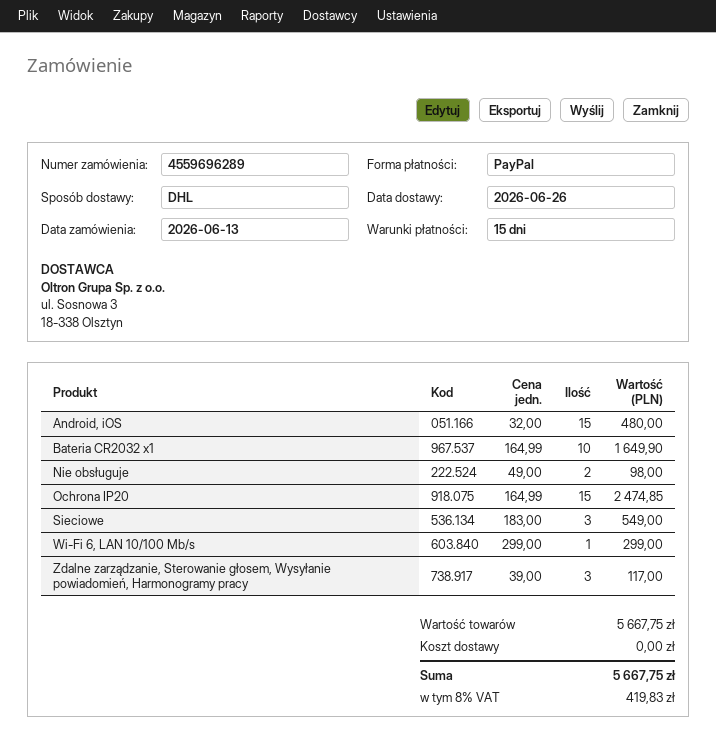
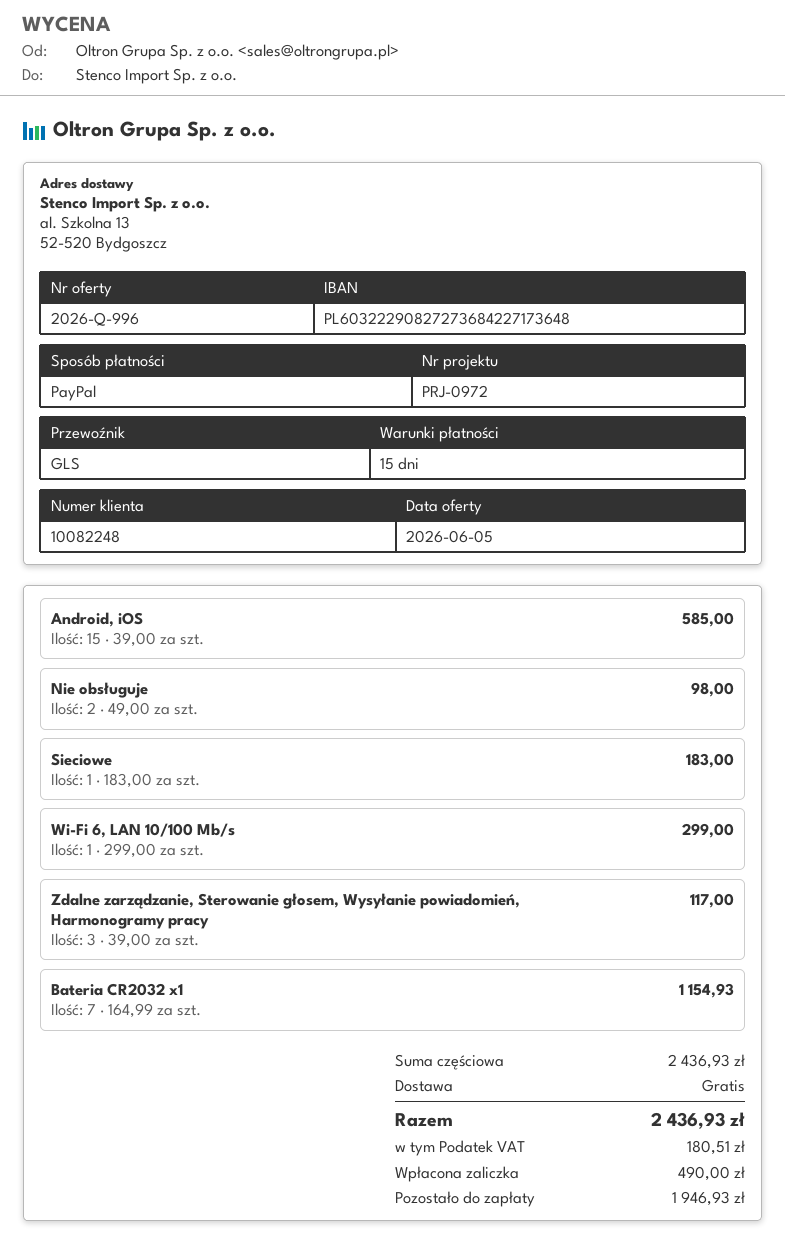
shipping method: DHL -> GLS
Android, iOS: 15 x 32.00 = 480.00 -> 15 x 39.00 = 585.00
Bateria CR2032 x1: 10 x 164.99 = 1649.90 -> 7 x 164.99 = 1154.93
Ochrona IP20: 15 x 164.99 = 2474.85 -> none
Sieciowe: 3 x 183.00 = 549.00 -> 1 x 183.00 = 183.00
subtotal: 5667.75 -> 2436.93
tax: 419.83 -> 180.51
total: 5667.75 -> 2436.93

